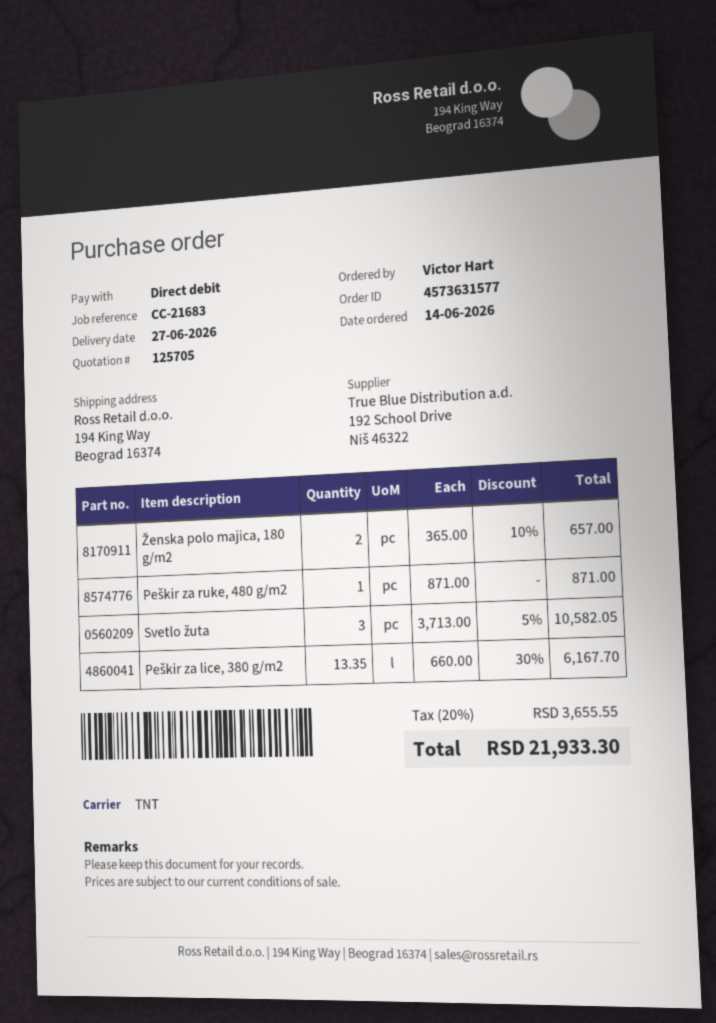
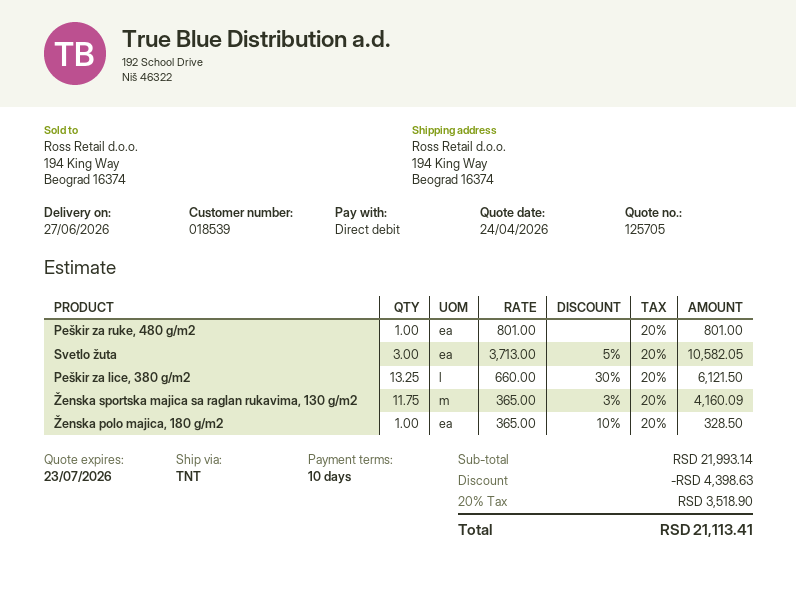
Ženska polo majica, 180 g/m2: 2 x 365.00 - 10% = 657.00 -> 1 x 365.00 - 10% = 328.50
Peškir za ruke, 480 g/m2: 1 x 871.00 = 871.00 -> 1 x 801.00 = 801.00
Peškir za lice, 380 g/m2: 13.35 x 660.00 - 30% = 6167.70 -> 13.25 x 660.00 - 30% = 6121.50
Ženska sportska majica sa raglan rukavima, 130 g/m2: none -> 11.75 x 365.00 - 3% = 4160.09
discount: none -> 4398.63
tax: 20% = 3655.55 -> 20% = 3518.90
total: 21933.30 -> 21113.41

